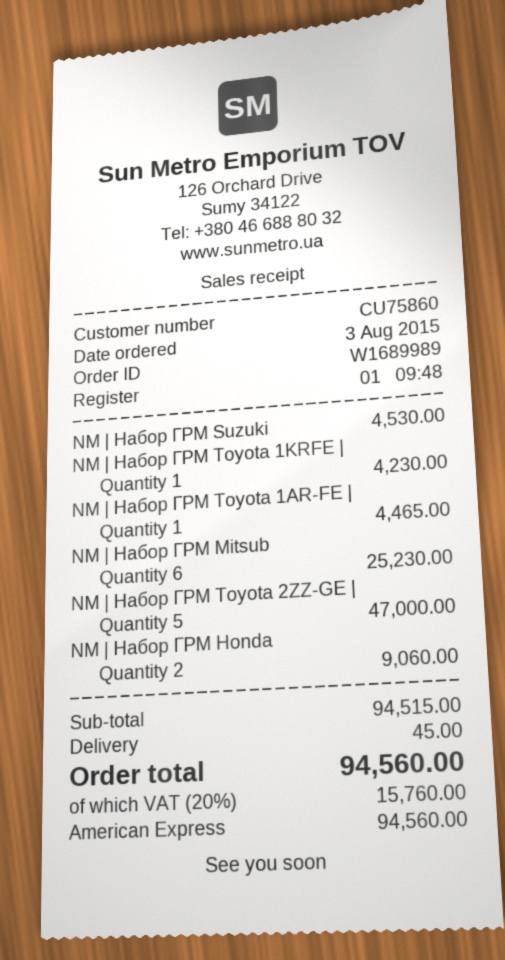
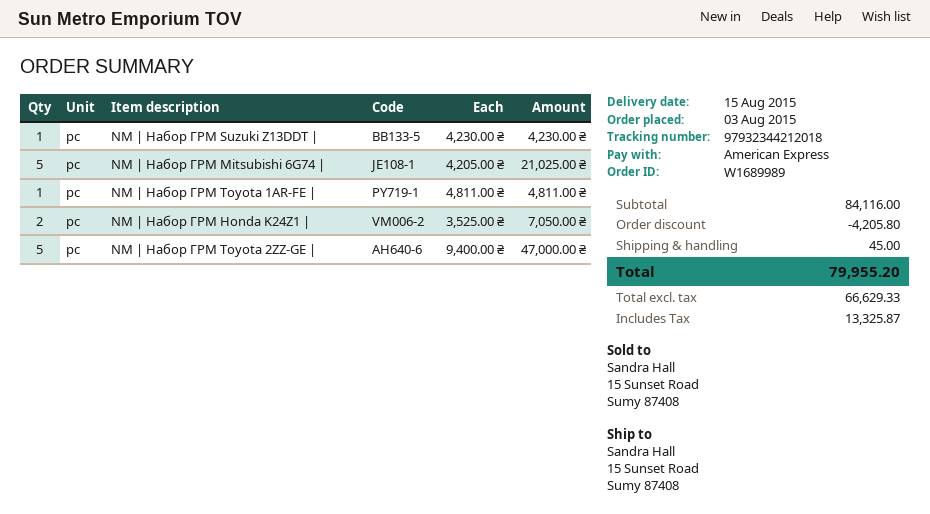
NM | Набор ГРМ Suzuki: 1 for 4530.00 -> 1 for 4230.00
NM | Набор ГРМ Toyota 1KRFE |: 1 for 4230.00 -> none
NM | Набор ГРМ Toyota 1AR-FE |: 1 for 4465.00 -> 1 for 4811.00
NM | Набор ГРМ Mitsub: 6 for 25230.00 -> 5 for 21025.00
NM | Набор ГРМ Honda: 2 for 9060.00 -> 2 for 7050.00
subtotal: 94515.00 -> 84116.00
discount: none -> 4205.80
tax: 15760.00 -> 13325.87
total: 94560.00 -> 79955.20

